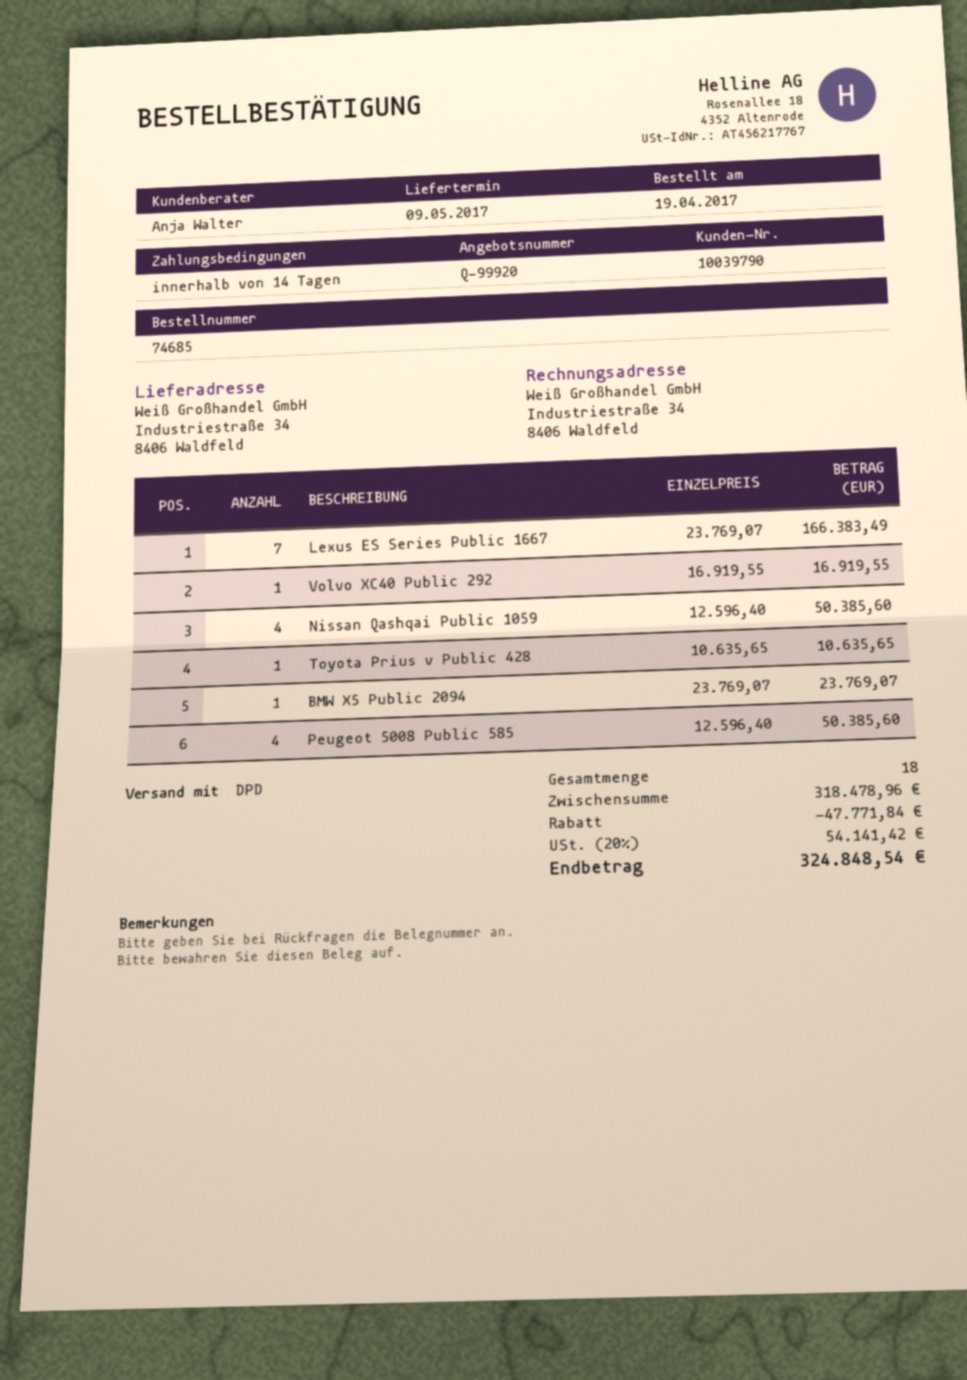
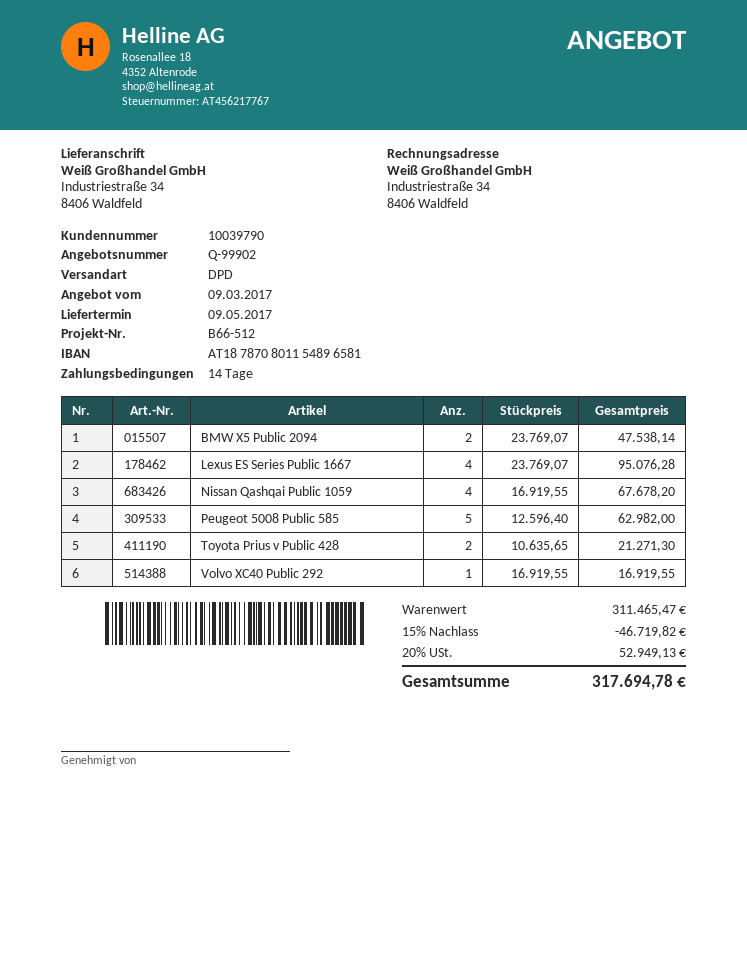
quote number: Q-99920 -> Q-99902
Lexus ES Series Public 1667: 7 x 23769.07 = 166383.49 -> 4 x 23769.07 = 95076.28
Nissan Qashqai Public 1059: 4 x 12596.40 = 50385.60 -> 4 x 16919.55 = 67678.20
Toyota Prius v Public 428: 1 x 10635.65 = 10635.65 -> 2 x 10635.65 = 21271.30
BMW X5 Public 2094: 1 x 23769.07 = 23769.07 -> 2 x 23769.07 = 47538.14
Peugeot 5008 Public 585: 4 x 12596.40 = 50385.60 -> 5 x 12596.40 = 62982.00
subtotal: 318478.96 -> 311465.47
discount: 47771.84 -> 46719.82
tax: 20% = 54141.42 -> 20% = 52949.13
total: 324848.54 -> 317694.78

